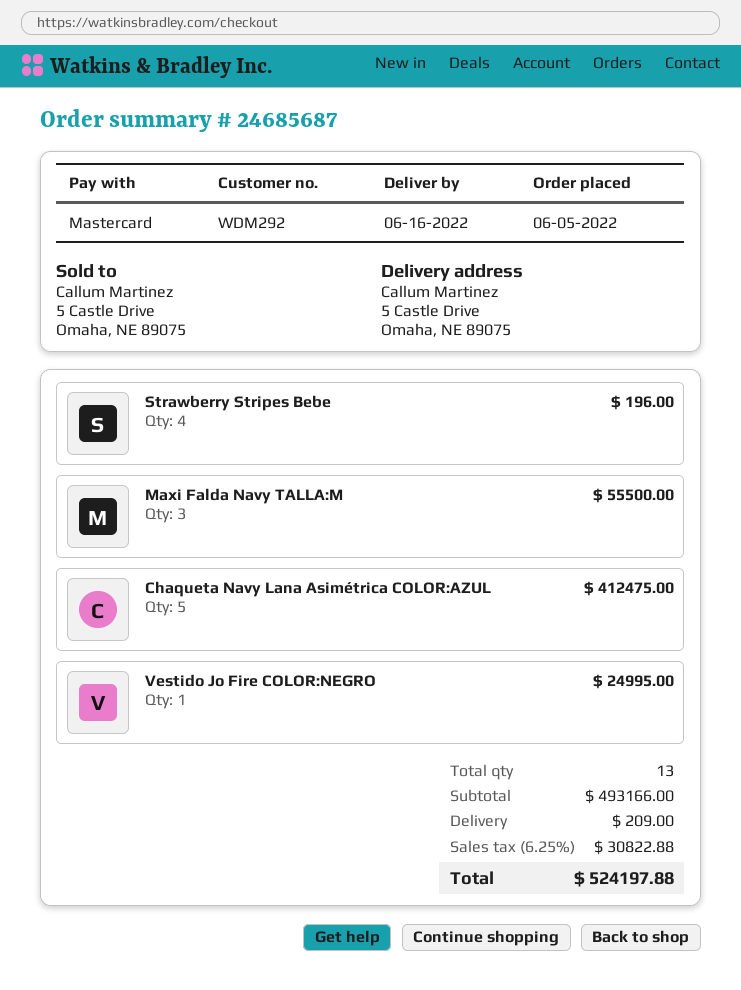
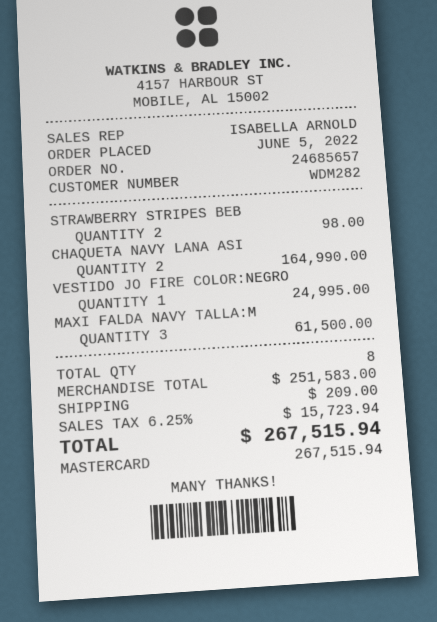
order number: 24685687 -> 24685657
customer number: WDM292 -> WDM282
Strawberry Stripes Bebe: 4 for 196.00 -> 2 for 98.00
Maxi Falda Navy TALLA:M: 3 for 55500.00 -> 3 for 61500.00
Chaqueta Navy Lana Asimétrica COLOR:AZUL: 5 for 412475.00 -> 2 for 164990.00
total quantity: 13 -> 8
subtotal: 493166.00 -> 251583.00
tax: 6.25% = 30822.88 -> 6.25% = 15723.94
total: 524197.88 -> 267515.94

